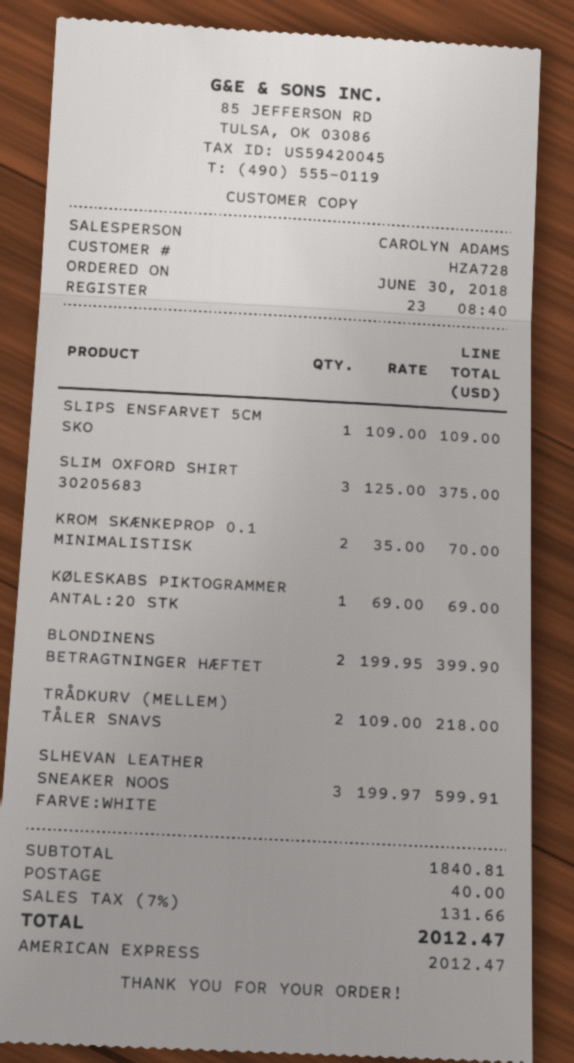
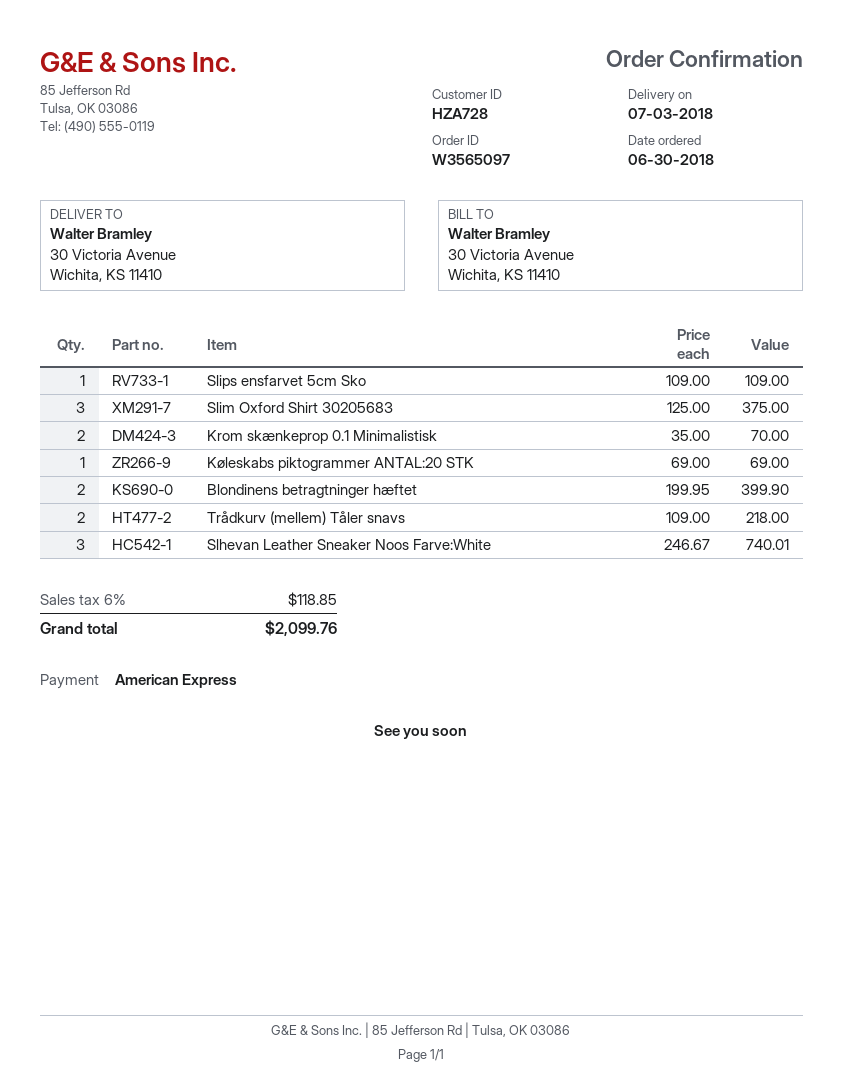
SLHEVAN LEATHER SNEAKER NOOS FARVE:WHITE: 3 x 199.97 = 599.91 -> 3 x 246.67 = 740.01
shipping: 40.00 -> none
tax: 7% = 131.66 -> 6% = 118.85
total: 2012.47 -> 2099.76

